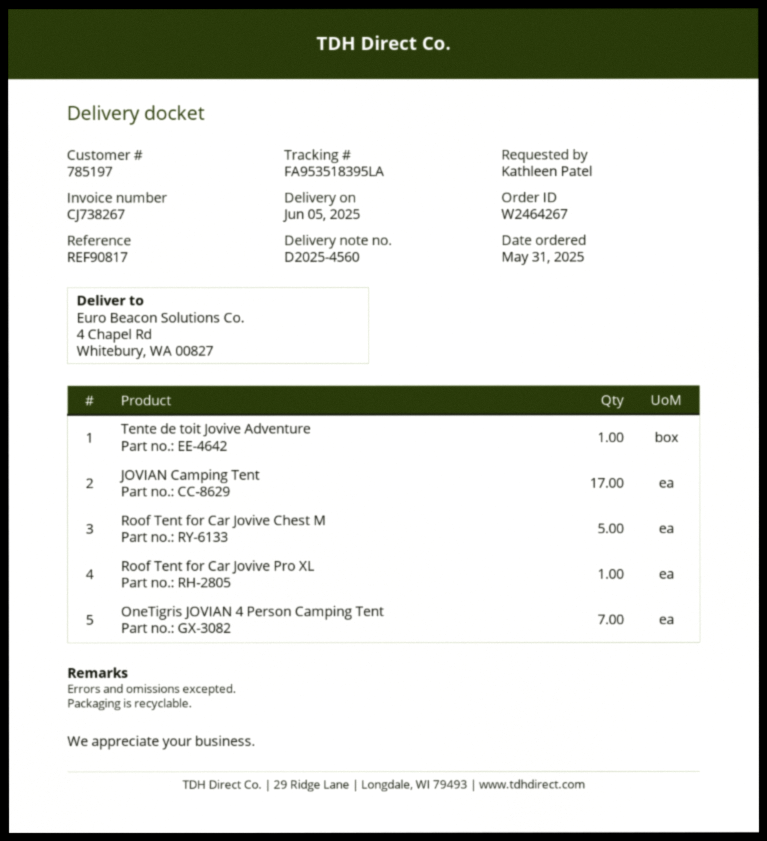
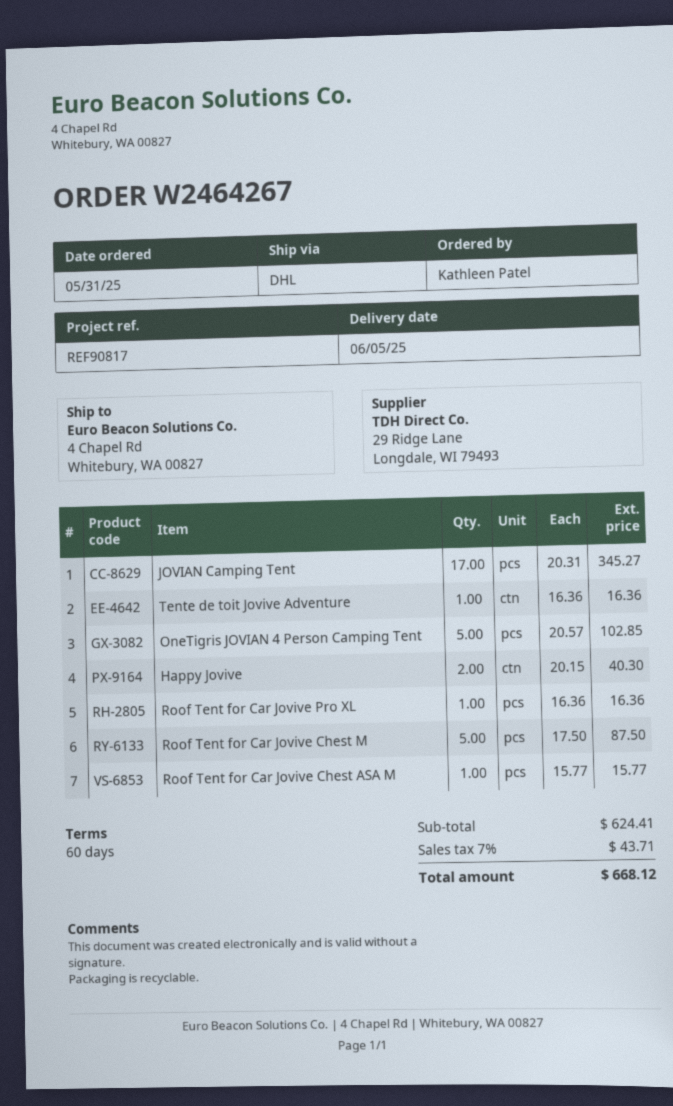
OneTigris JOVIAN 4 Person Camping Tent: 7 -> 5
Happy Jovive: none -> 2
Roof Tent for Car Jovive Chest ASA M: none -> 1

